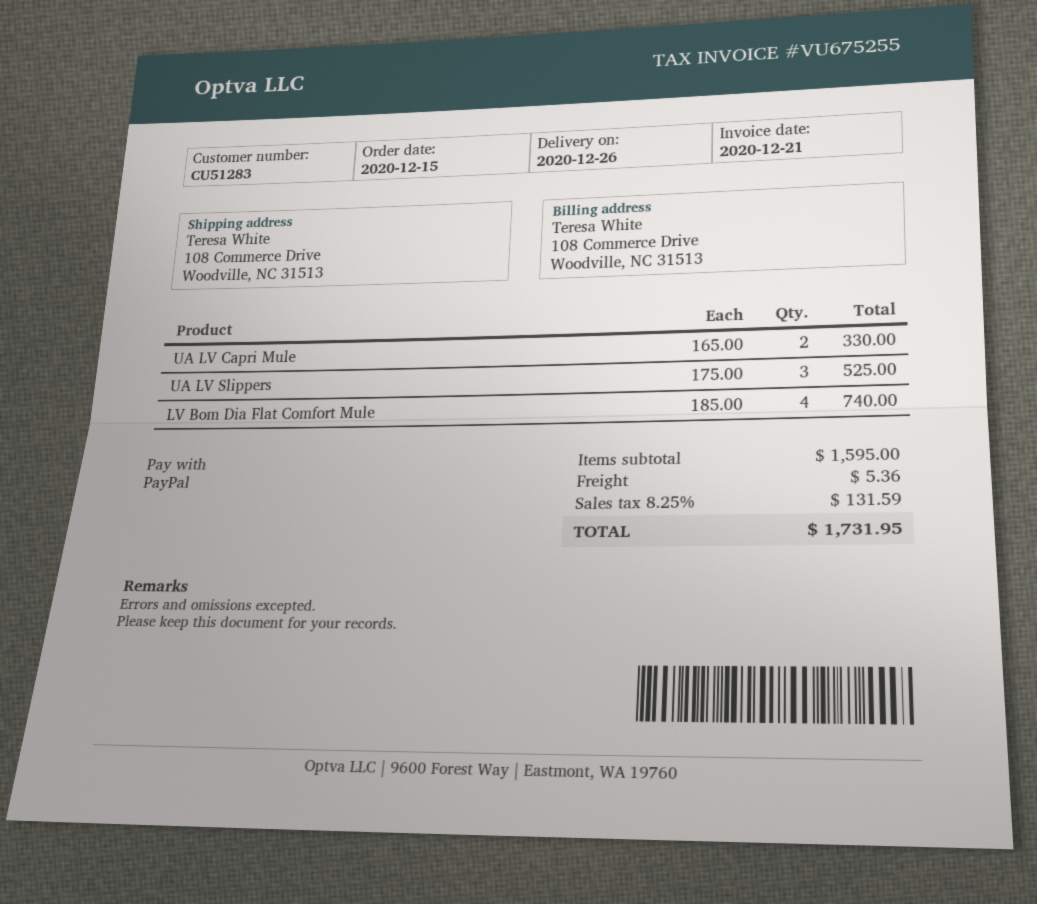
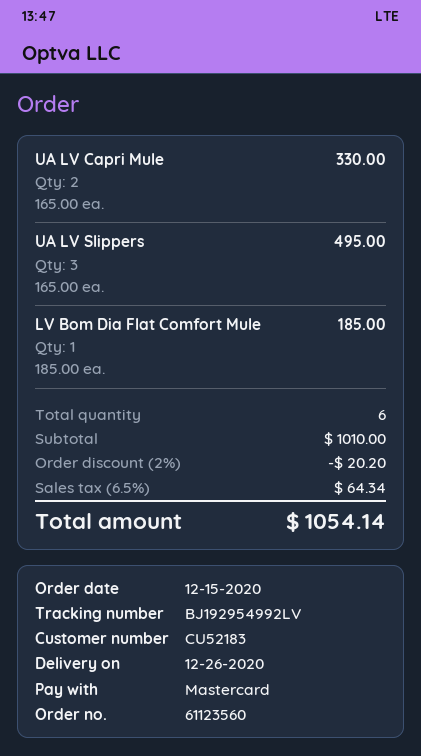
customer number: CU51283 -> CU52183
payment method: PayPal -> Mastercard
UA LV Slippers: 3 x 175.00 = 525.00 -> 3 x 165.00 = 495.00
LV Bom Dia Flat Comfort Mule: 4 x 185.00 = 740.00 -> 1 x 185.00 = 185.00
subtotal: 1595.00 -> 1010.00
discount: none -> 2% = 20.20
shipping: 5.36 -> none
tax: 8.25% = 131.59 -> 6.5% = 64.34
total: 1731.95 -> 1054.14

